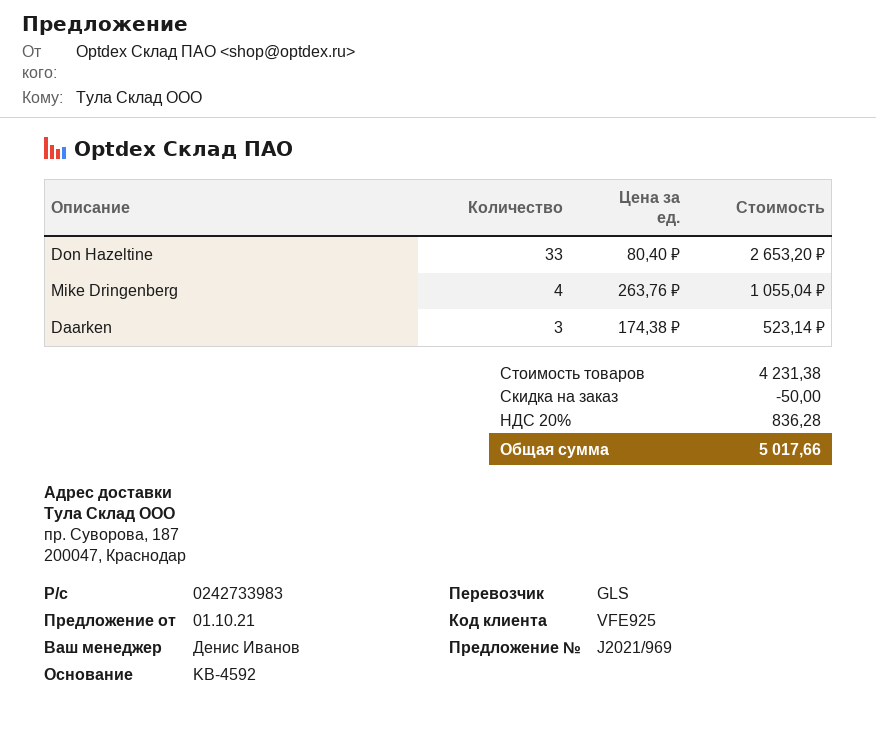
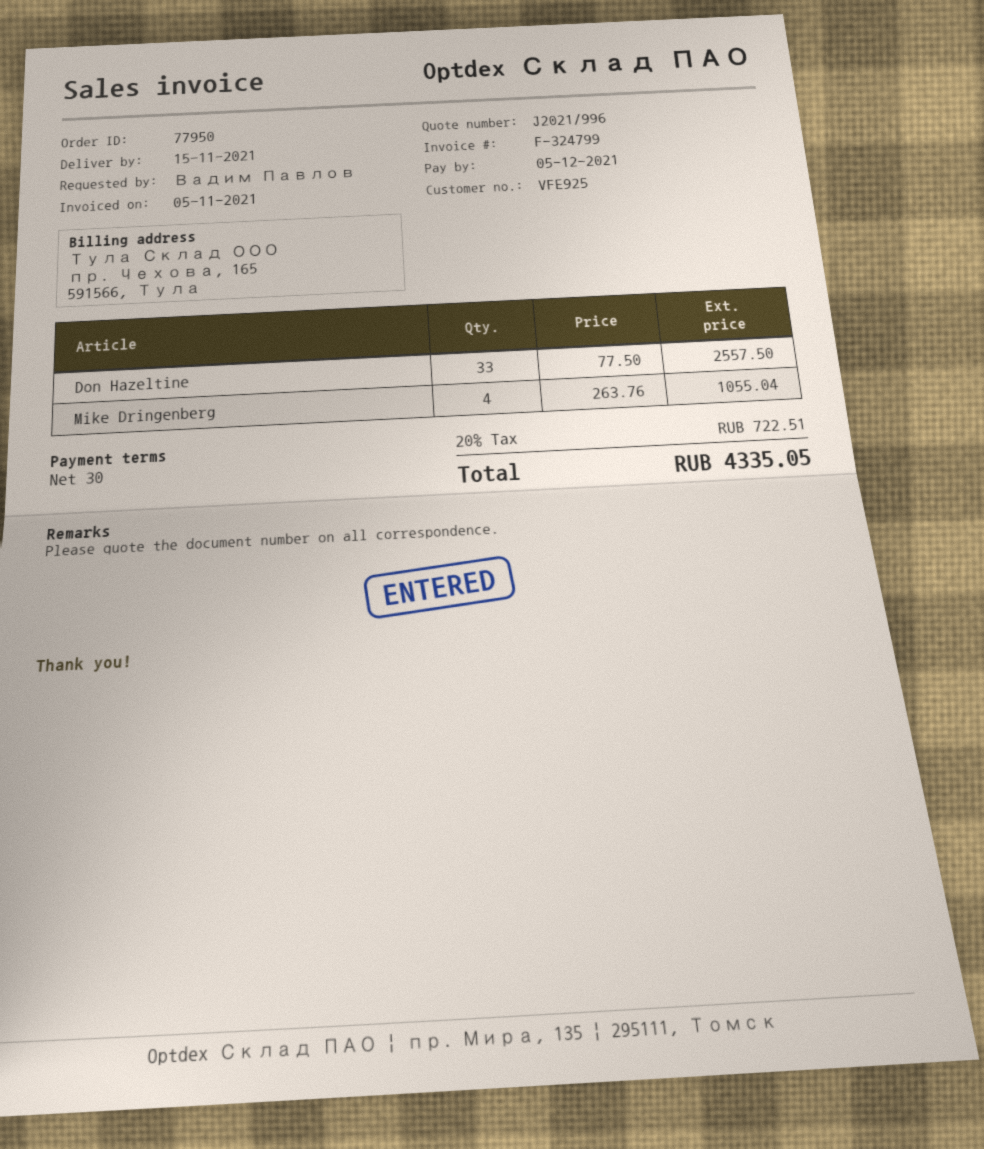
quote number: J2021/969 -> J2021/996
Don Hazeltine: 33 x 80.40 = 2653.20 -> 33 x 77.50 = 2557.50
Daarken: 3 x 174.38 = 523.14 -> none
discount: 50.00 -> none
tax: 20% = 836.28 -> 20% = 722.51
total: 5017.66 -> 4335.05

